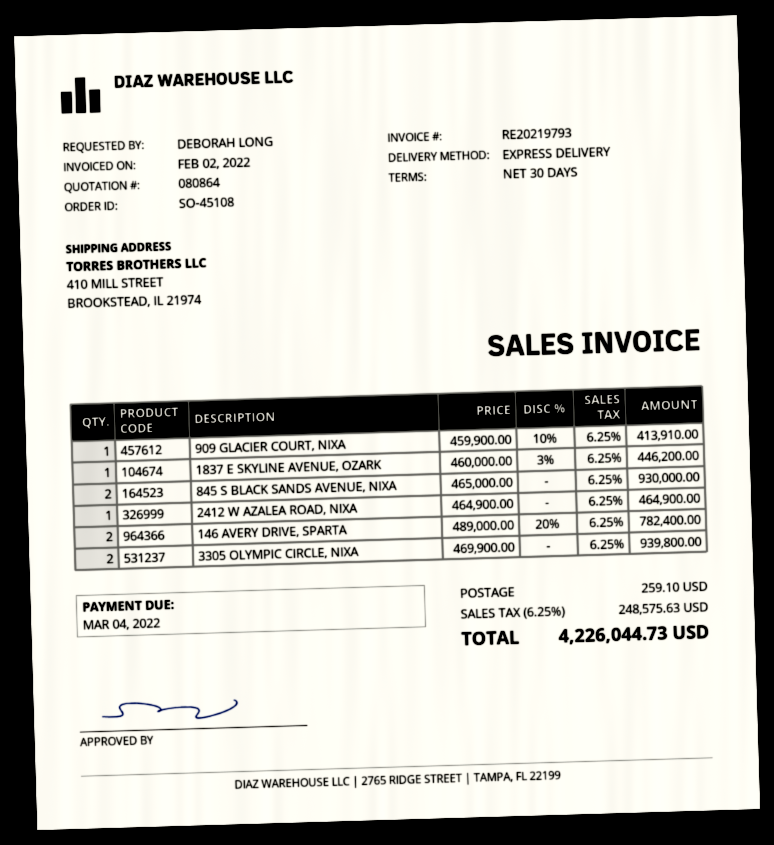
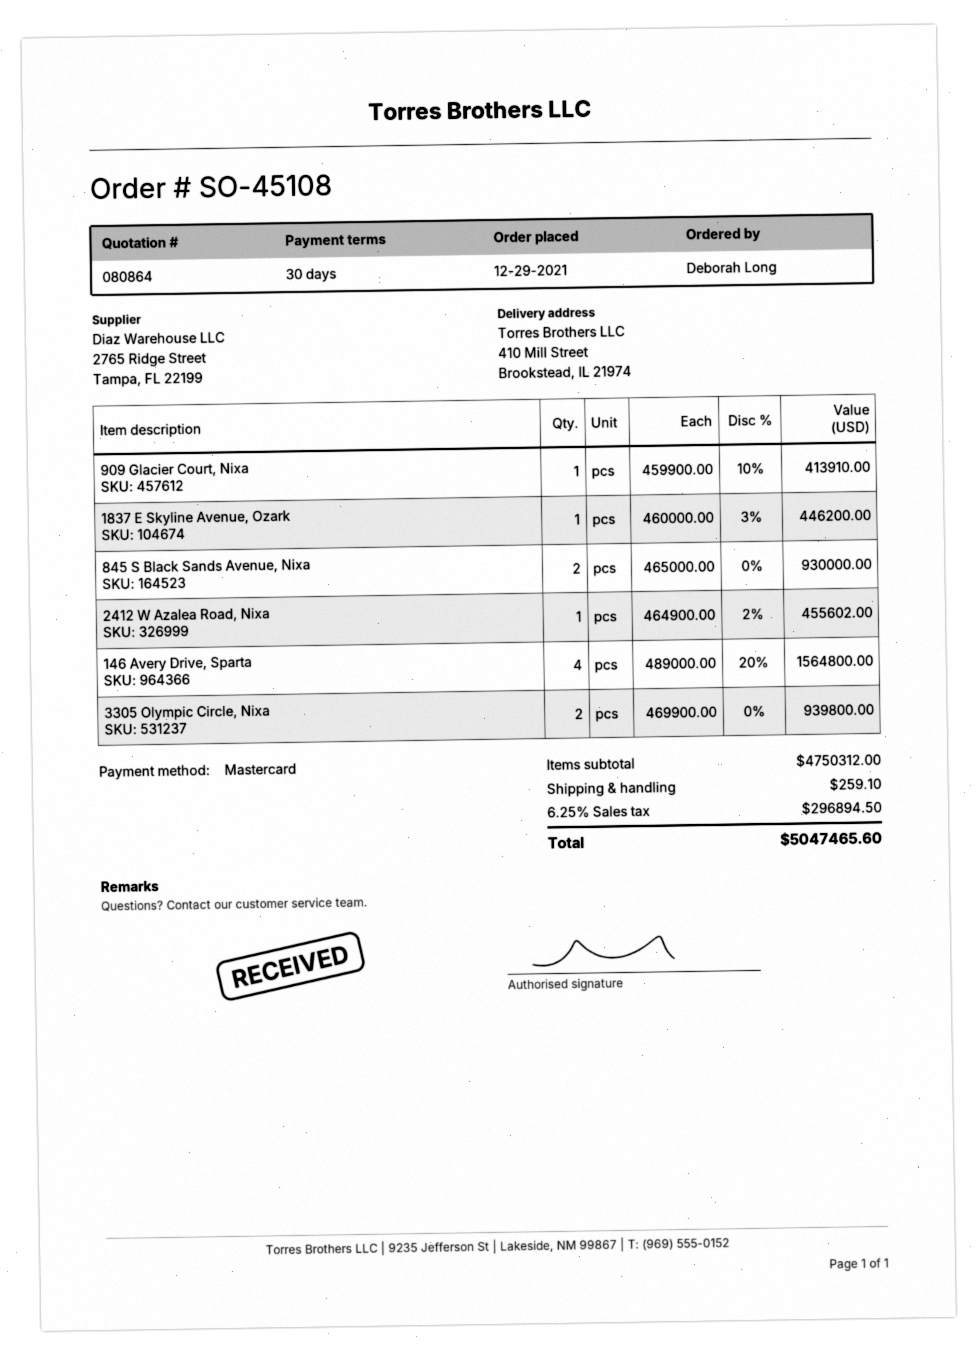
2412 W AZALEA ROAD, NIXA: 1 x 464900.00 = 464900.00 -> 1 x 464900.00 - 2% = 455602.00
146 AVERY DRIVE, SPARTA: 2 x 489000.00 - 20% = 782400.00 -> 4 x 489000.00 - 20% = 1564800.00
tax: 6.25% = 248575.63 -> 6.25% = 296894.50
total: 4226044.73 -> 5047465.60

